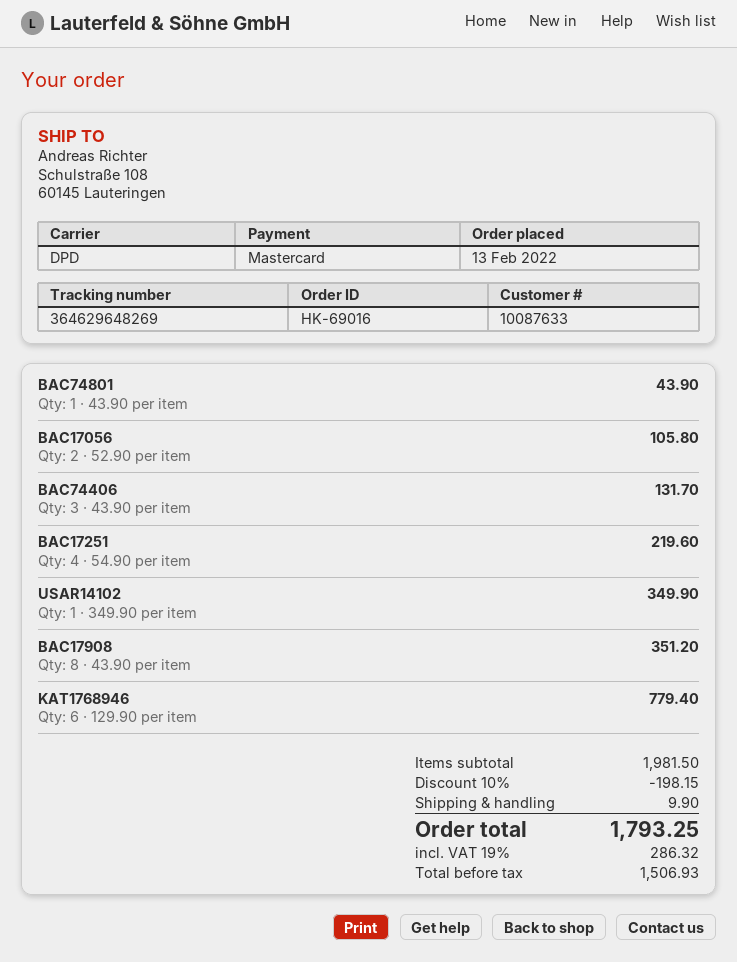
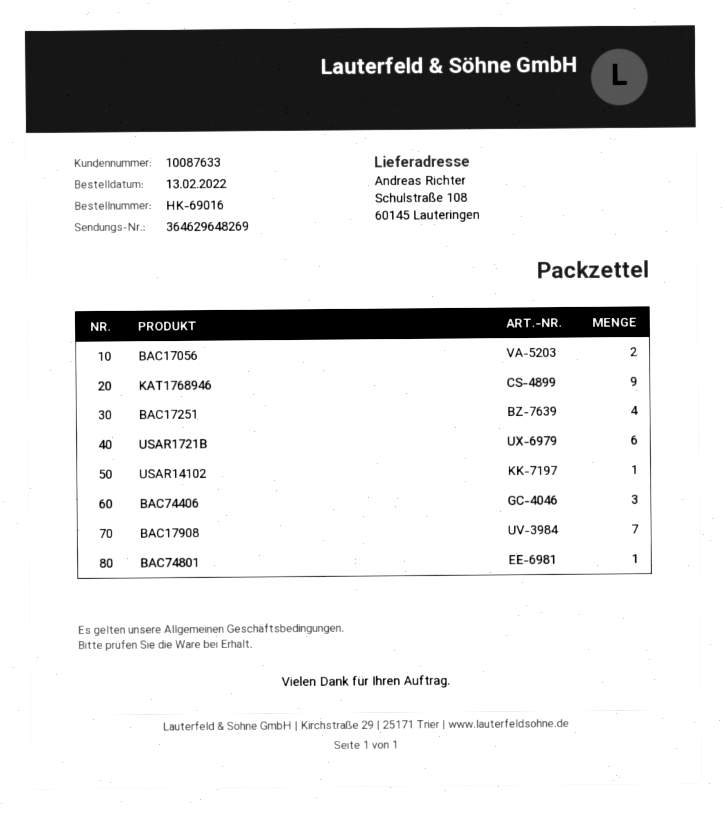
BAC17908: 8 -> 7
KAT1768946: 6 -> 9
USAR1721B: none -> 6

